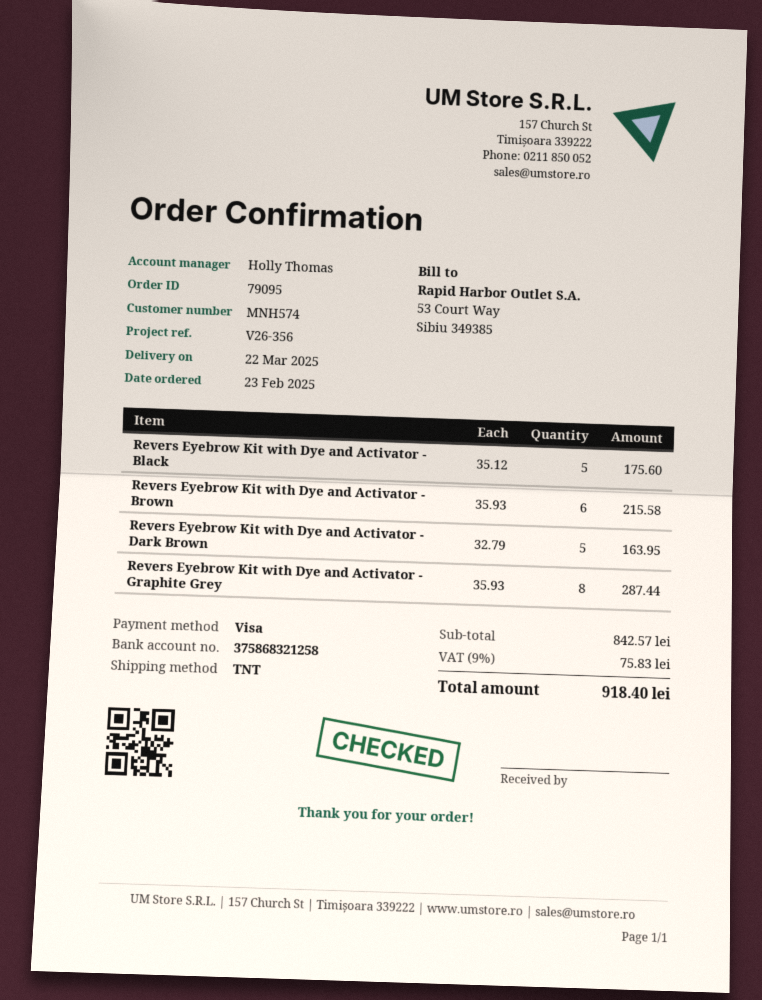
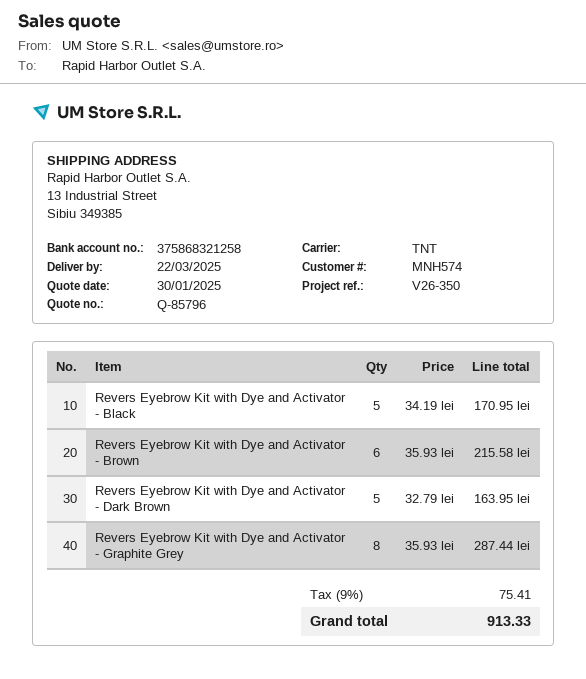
reference: V26-356 -> V26-350
Revers Eyebrow Kit with Dye and Activator - Black: 5 x 35.12 = 175.60 -> 5 x 34.19 = 170.95
tax: 9% = 75.83 -> 9% = 75.41
total: 918.40 -> 913.33

